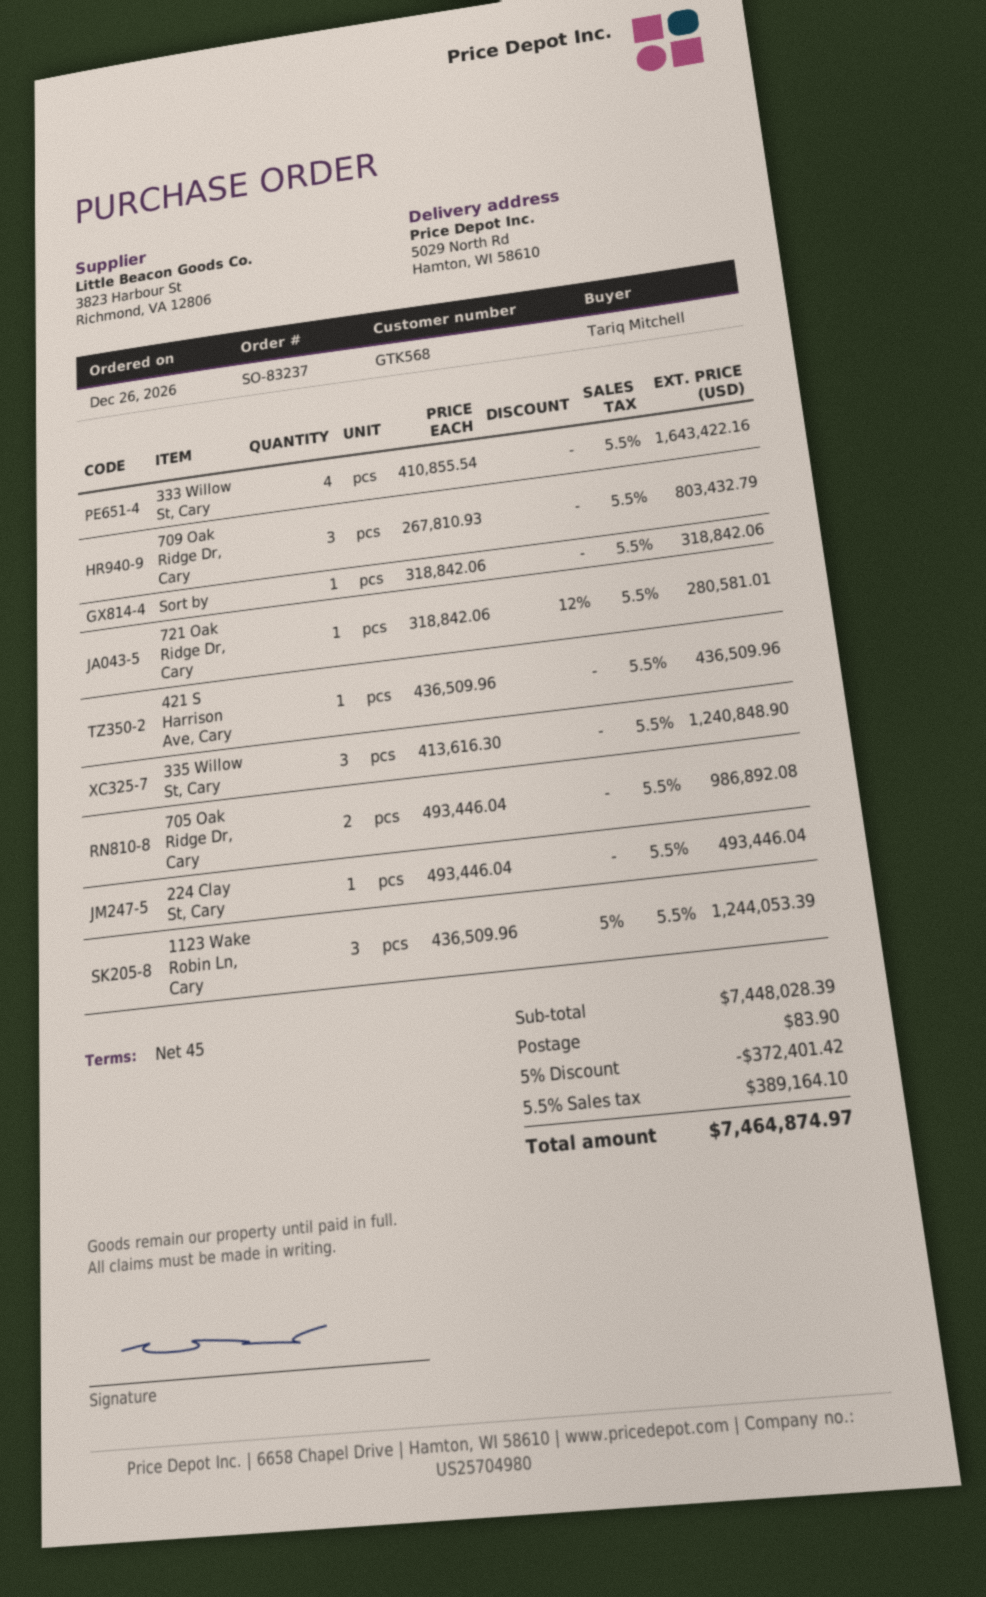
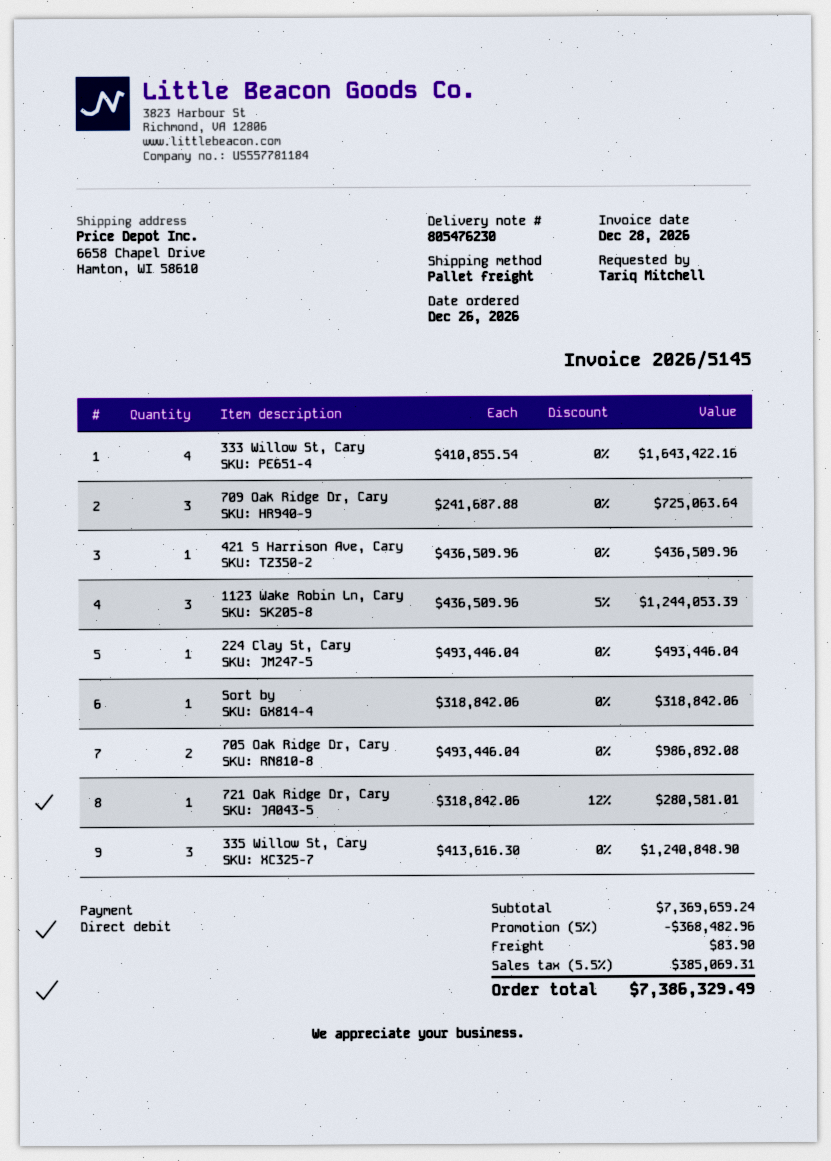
ship to: 5029 North Rd, Hamton, WI 58610 -> 6658 Chapel Drive, Hamton, WI 58610
709 Oak Ridge Dr, Cary: 3 x 267810.93 = 803432.79 -> 3 x 241687.88 = 725063.64
subtotal: 7448028.39 -> 7369659.24
discount: 5% = 372401.42 -> 5% = 368482.96
tax: 5.5% = 389164.10 -> 5.5% = 385069.31
total: 7464874.97 -> 7386329.49

